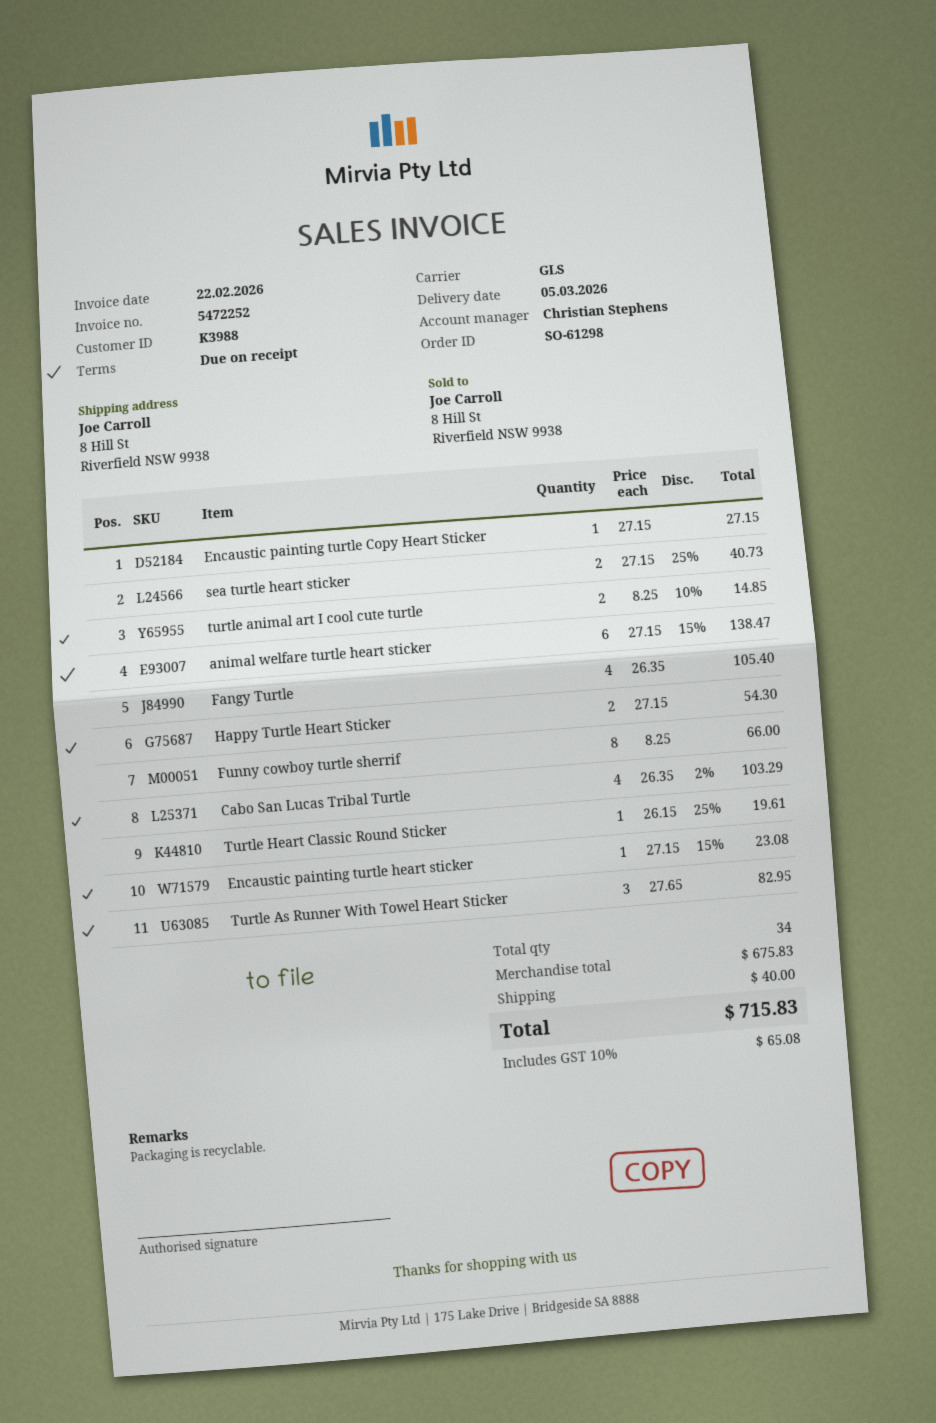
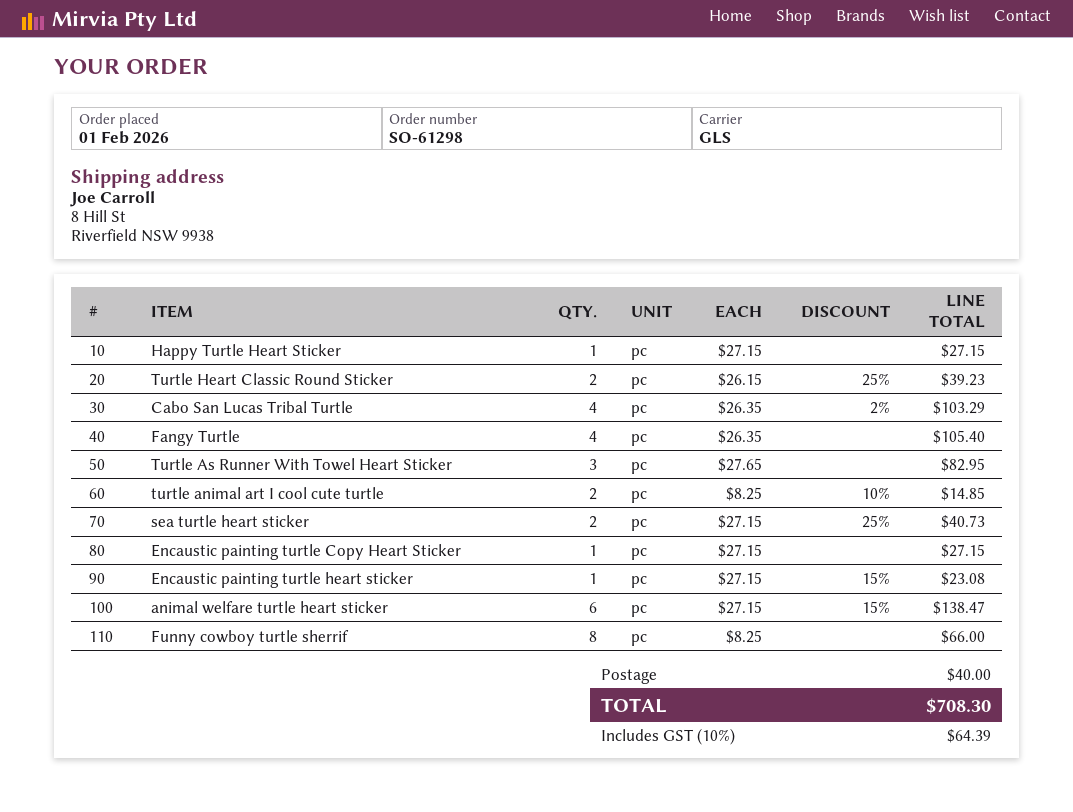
Happy Turtle Heart Sticker: 2 x 27.15 = 54.30 -> 1 x 27.15 = 27.15
Turtle Heart Classic Round Sticker: 1 x 26.15 - 25% = 19.61 -> 2 x 26.15 - 25% = 39.23
tax: 10% = 65.08 -> 10% = 64.39
total: 715.83 -> 708.30

